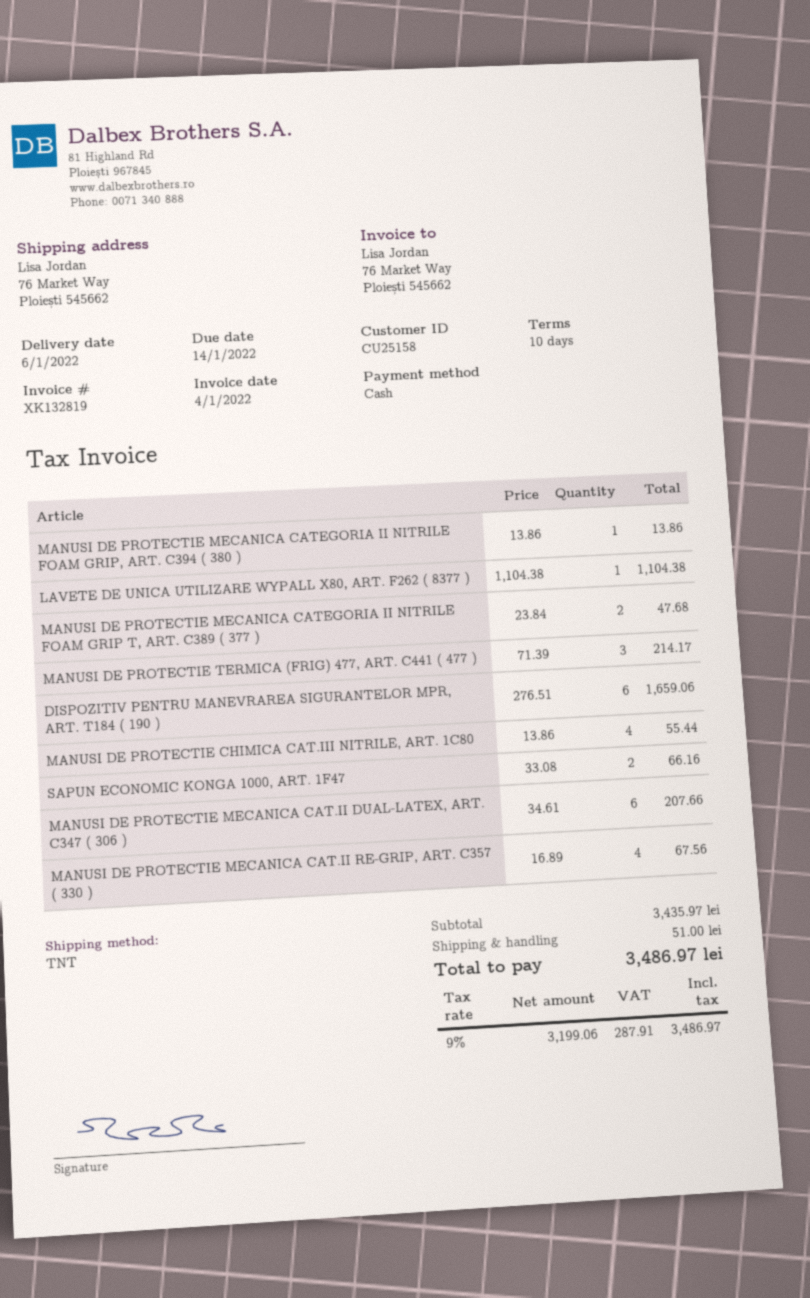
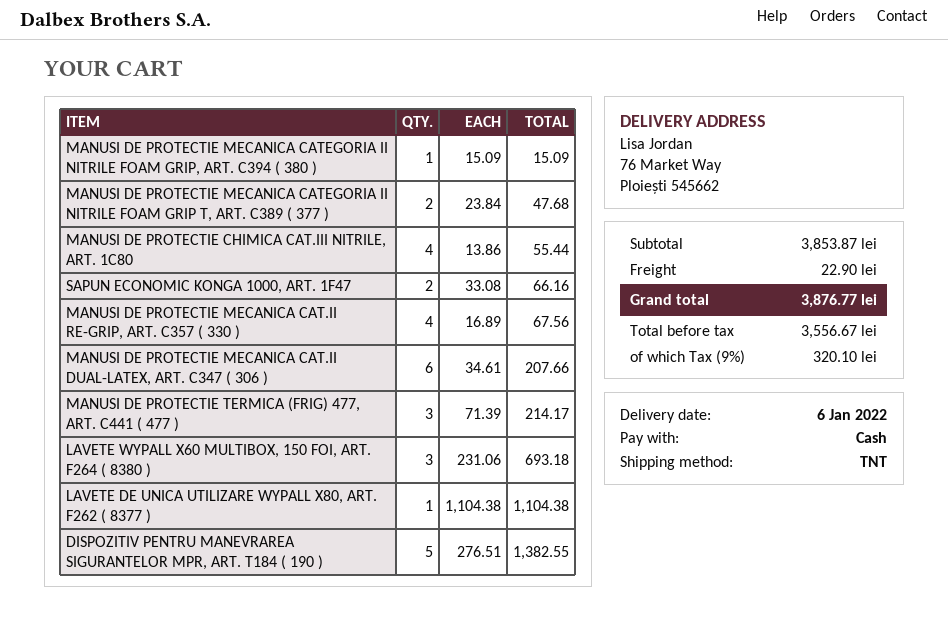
MANUSI DE PROTECTIE MECANICA CATEGORIA II NITRILE FOAM GRIP, ART. C394 ( 380 ): 1 x 13.86 = 13.86 -> 1 x 15.09 = 15.09
DISPOZITIV PENTRU MANEVRAREA SIGURANTELOR MPR, ART. T184 ( 190 ): 6 x 276.51 = 1659.06 -> 5 x 276.51 = 1382.55
LAVETE WYPALL X60 MULTIBOX, 150 FOI, ART. F264 ( 8380 ): none -> 3 x 231.06 = 693.18
subtotal: 3435.97 -> 3853.87
shipping: 51.00 -> 22.90
net: 3199.06 -> 3556.67
tax: 9% = 287.91 -> 9% = 320.10
total: 3486.97 -> 3876.77

